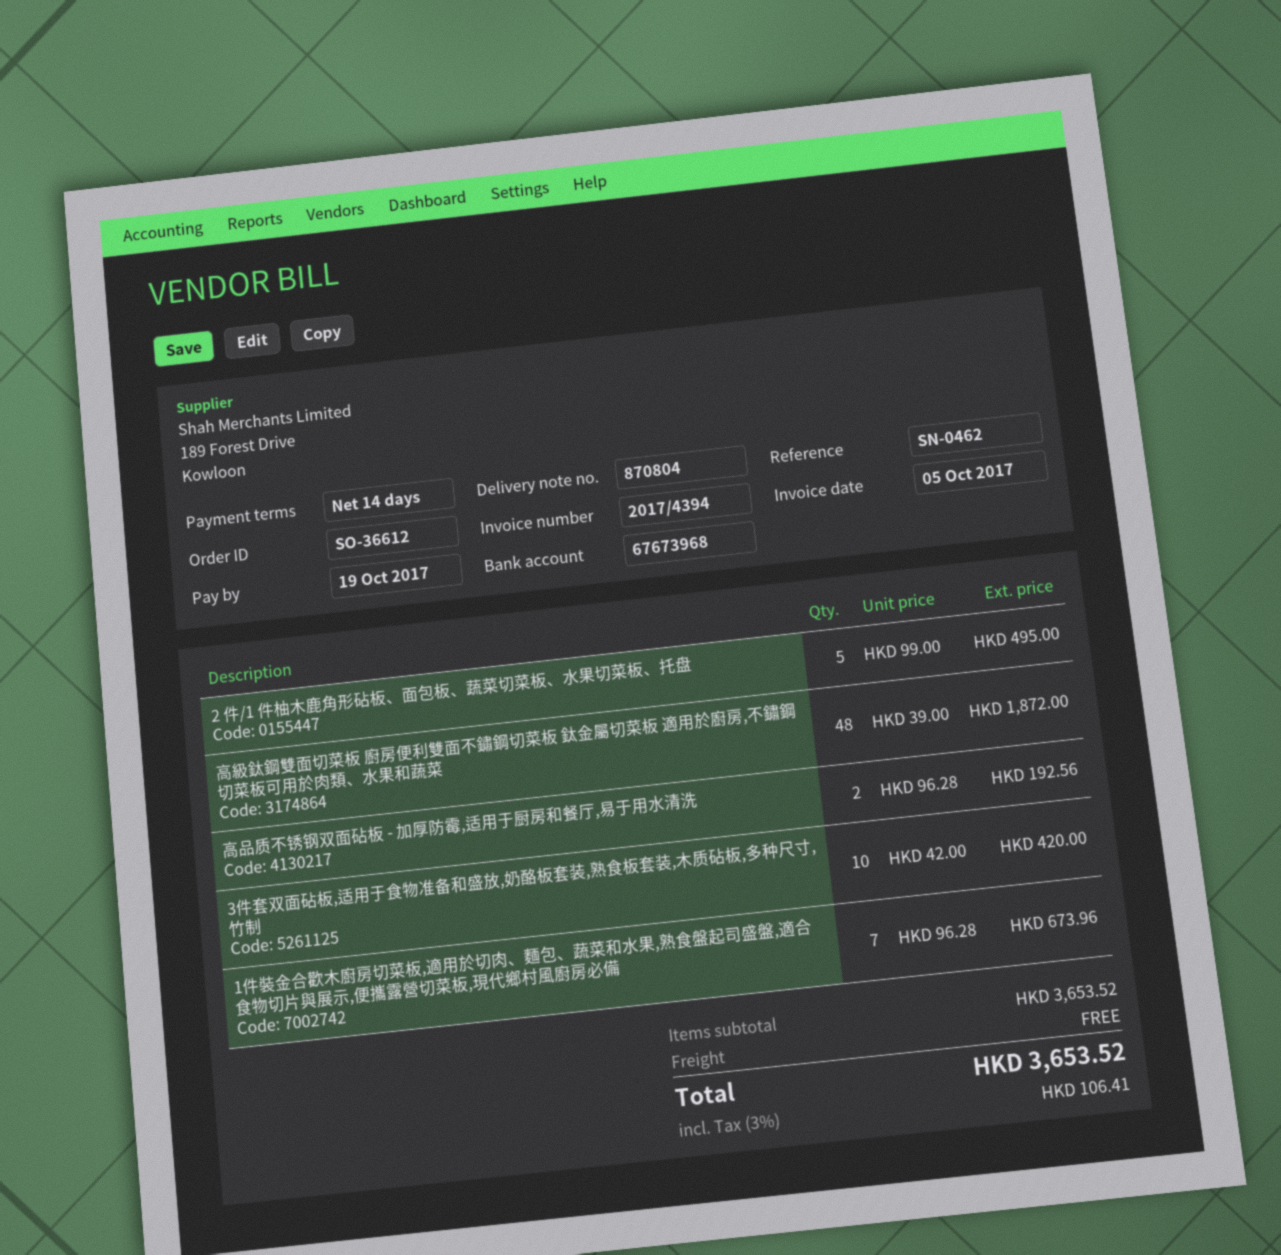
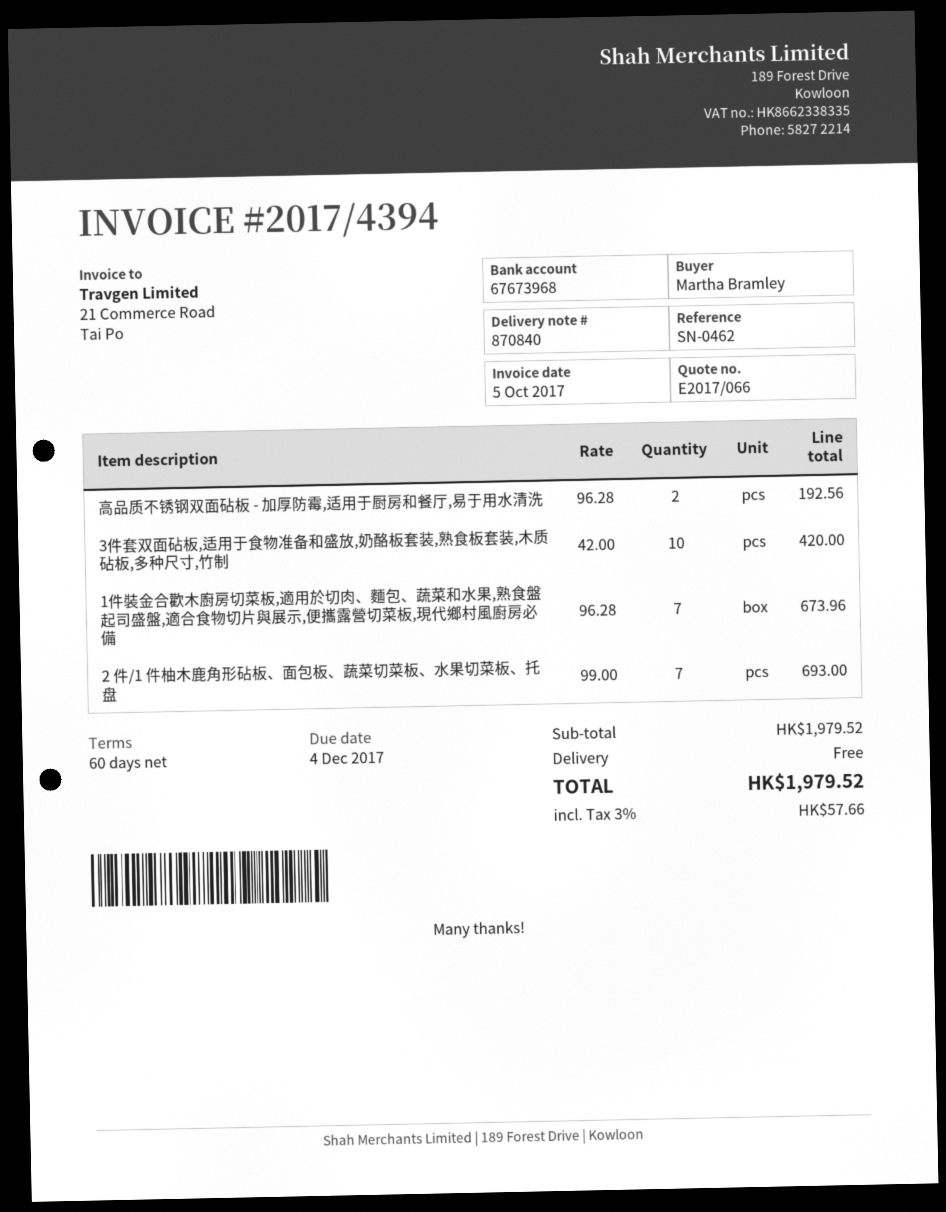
delivery note number: 870804 -> 870840
payment terms: 14 days -> 60 days
due date: 2017-10-19 -> 2017-12-04
2 件/1 件柚木鹿角形砧板、面包板、蔬菜切菜板、水果切菜板、托盘: 5 x 99.00 = 495.00 -> 7 x 99.00 = 693.00
高級鈦鋼雙面切菜板 廚房便利雙面不鏽鋼切菜板 鈦金屬切菜板 適用於廚房,不鏽鋼切菜板可用於肉類、水果和蔬菜: 48 x 39.00 = 1872.00 -> none
subtotal: 3653.52 -> 1979.52
tax: 3% = 106.41 -> 3% = 57.66
total: 3653.52 -> 1979.52

